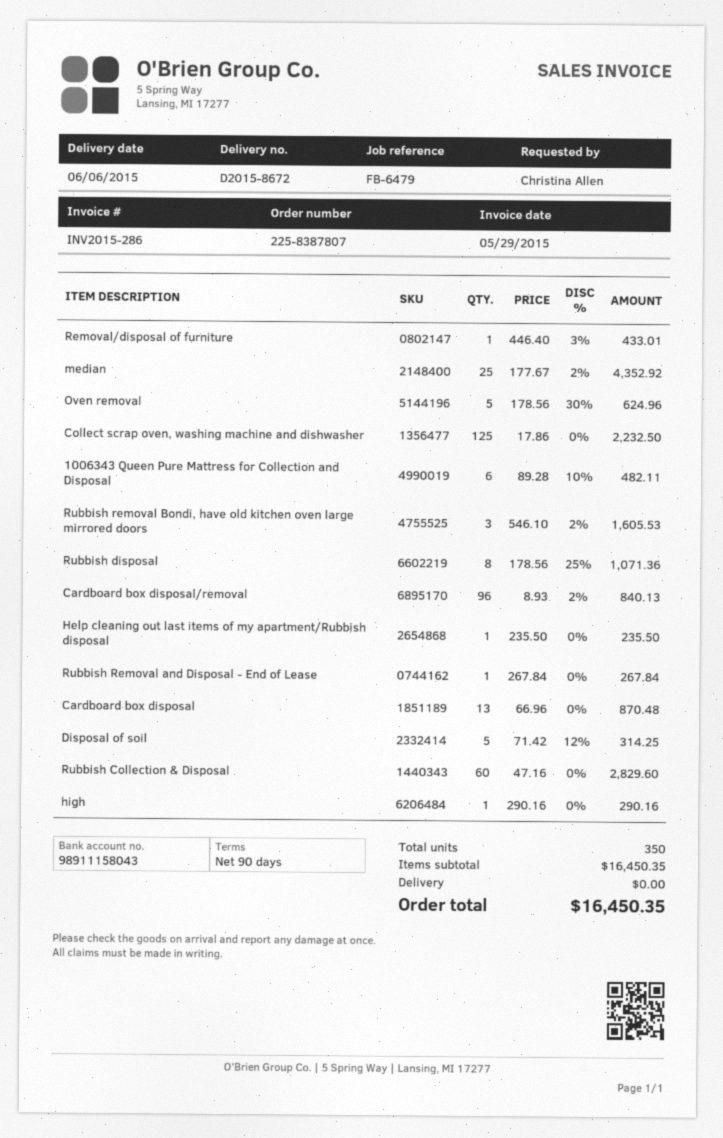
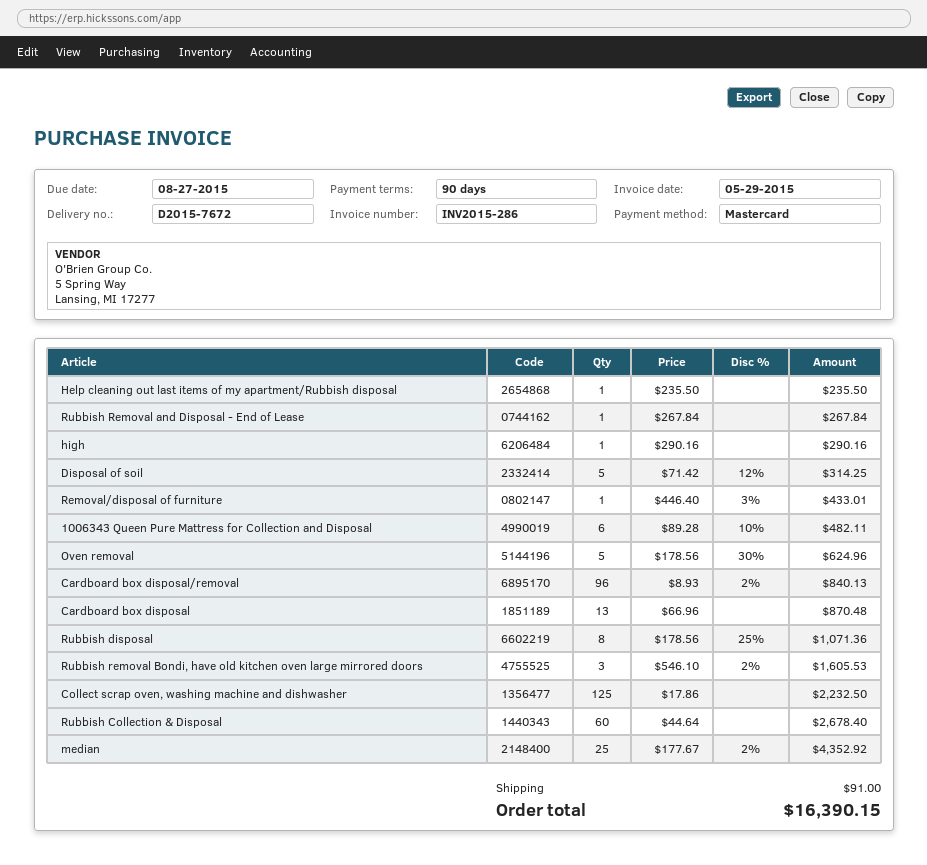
delivery note number: D2015-8672 -> D2015-7672
Rubbish Collection & Disposal: 60 x 47.16 = 2829.60 -> 60 x 44.64 = 2678.40
shipping: 0.00 -> 91.00
total: 16450.35 -> 16390.15

